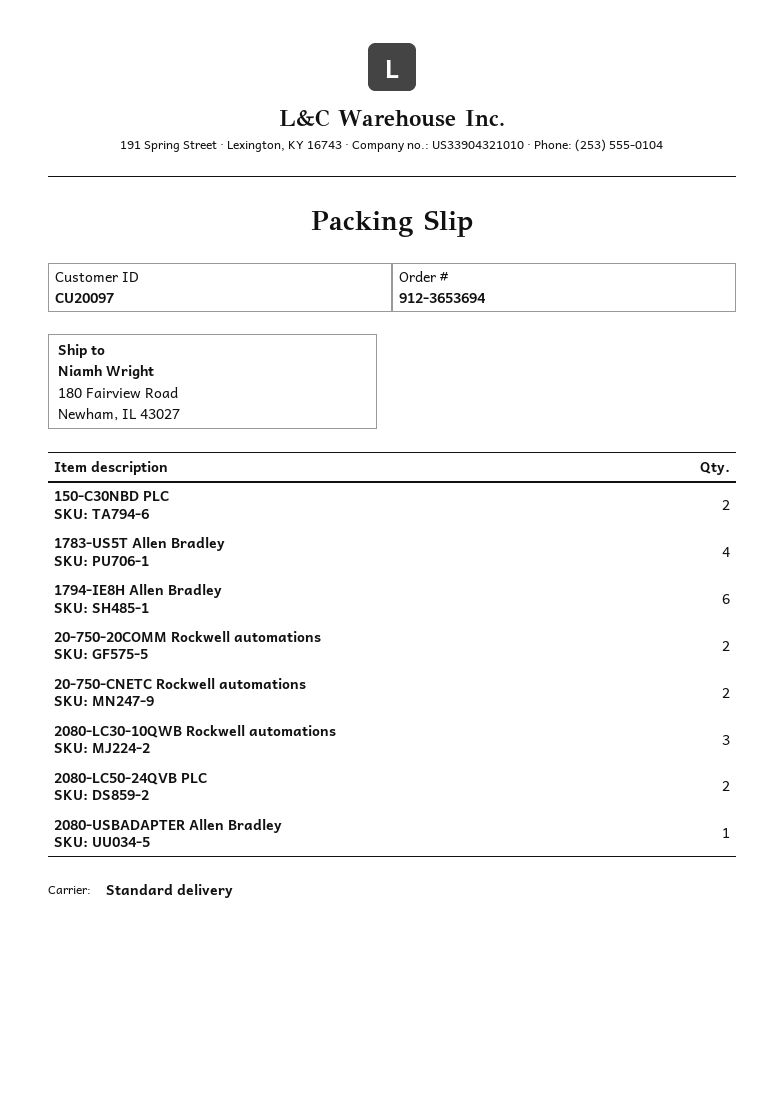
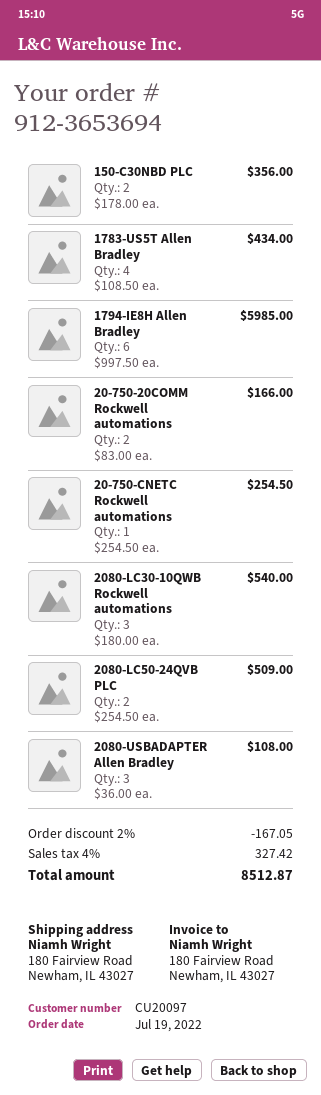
20-750-CNETC Rockwell automations: 2 -> 1
2080-USBADAPTER Allen Bradley: 1 -> 3

